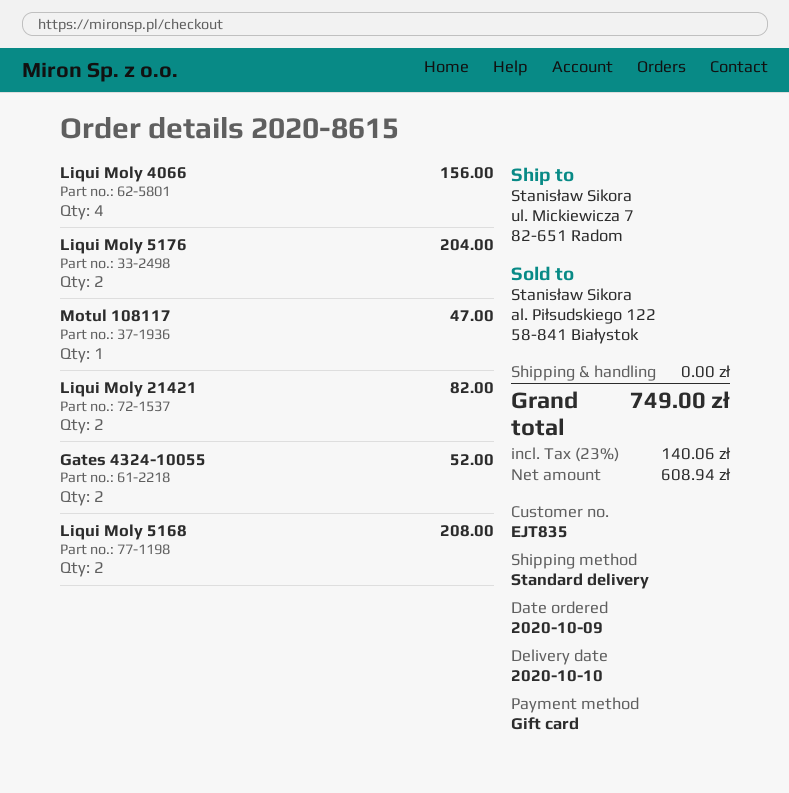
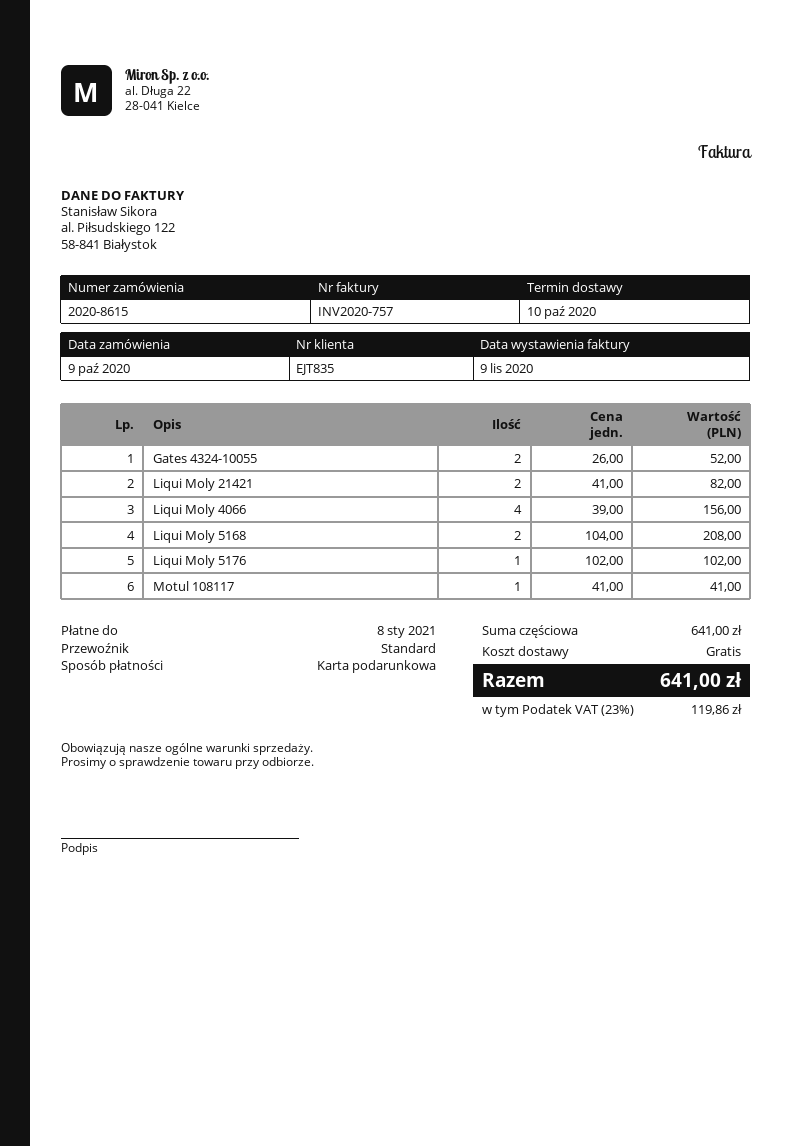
Liqui Moly 5176: 2 for 204.00 -> 1 for 102.00
Motul 108117: 1 for 47.00 -> 1 for 41.00
tax: 23% = 140.06 -> 23% = 119.86
total: 749.00 -> 641.00

